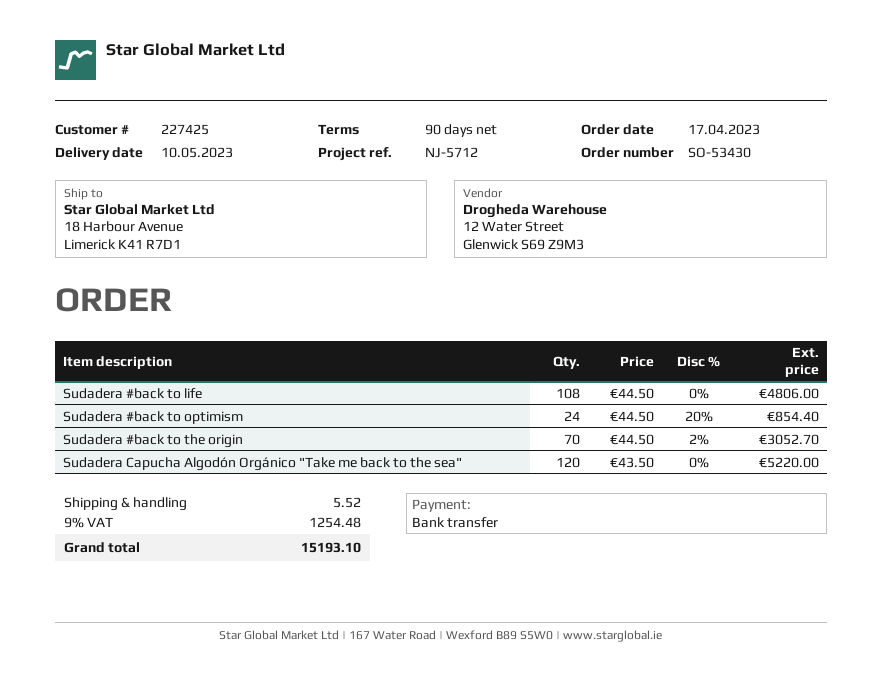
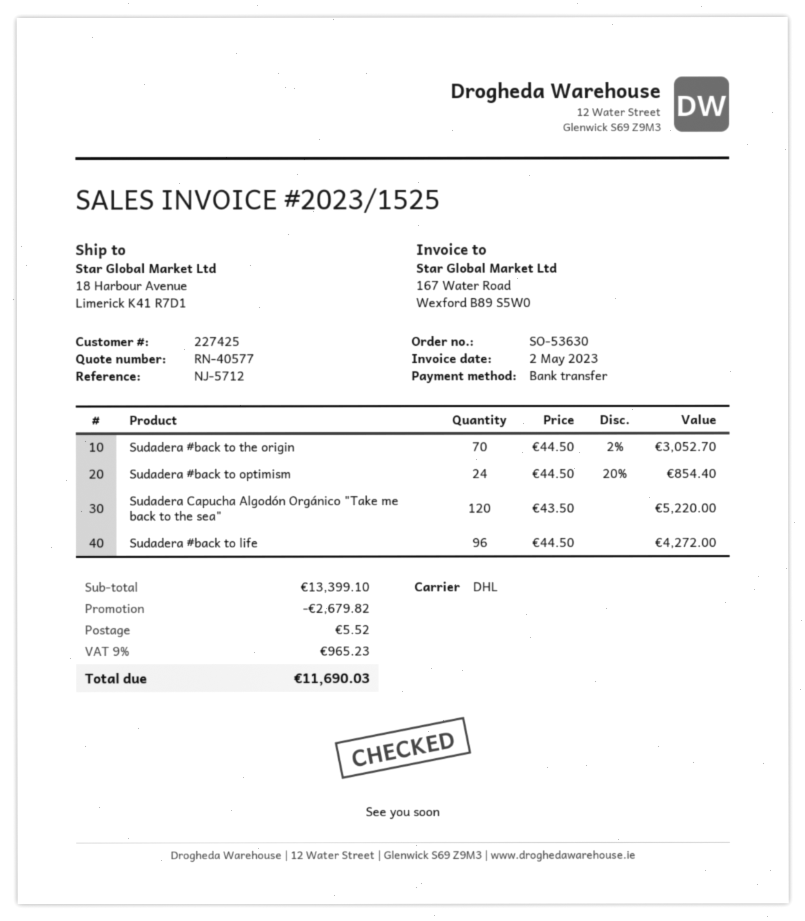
order number: SO-53430 -> SO-53630
Sudadera #back to life: 108 x 44.50 = 4806.00 -> 96 x 44.50 = 4272.00
discount: none -> 2679.82
tax: 9% = 1254.48 -> 9% = 965.23
total: 15193.10 -> 11690.03

